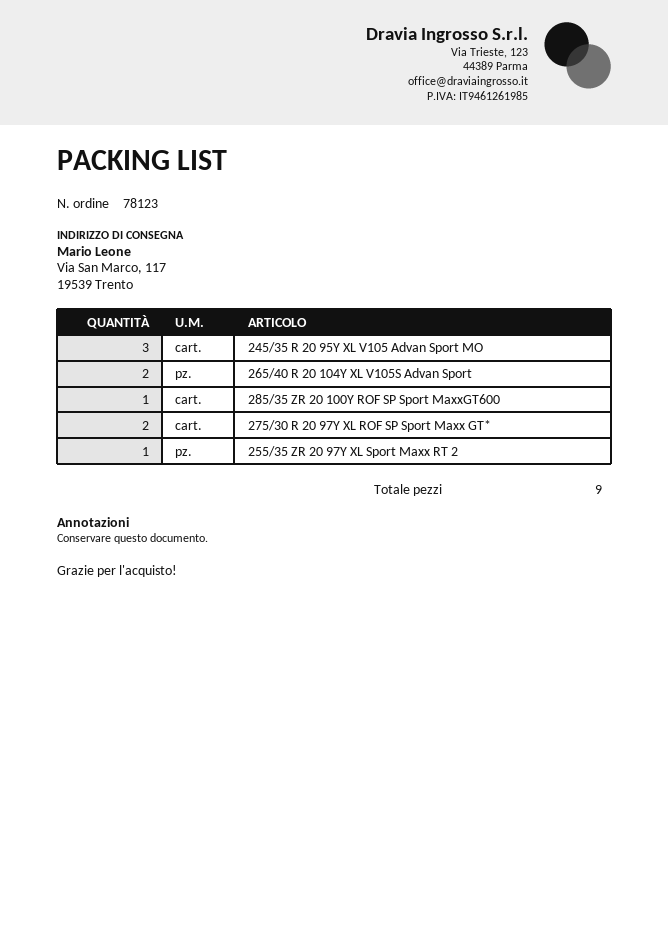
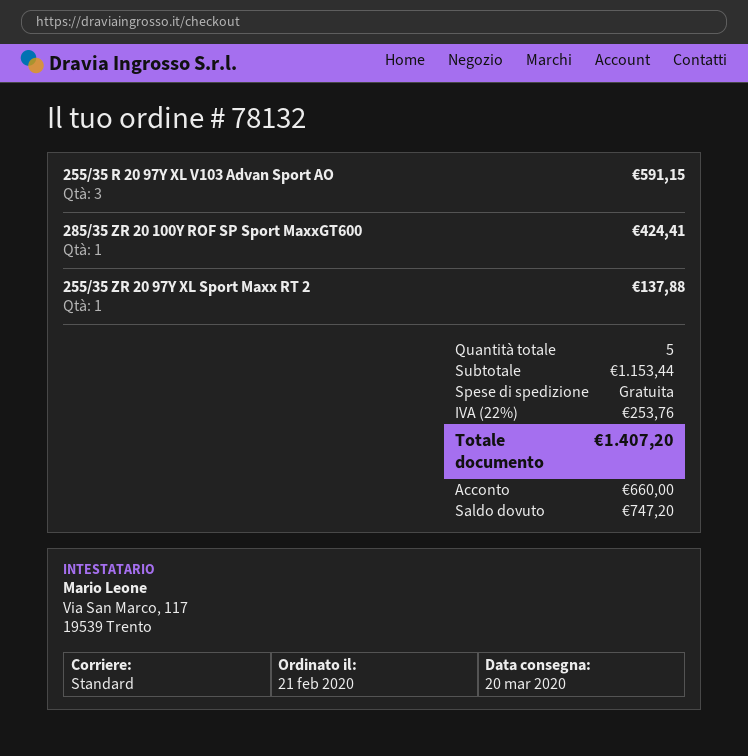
order number: 78123 -> 78132
245/35 R 20 95Y XL V105 Advan Sport MO: 3 -> none
265/40 R 20 104Y XL V105S Advan Sport: 2 -> none
275/30 R 20 97Y XL ROF SP Sport Maxx GT*: 2 -> none
255/35 R 20 97Y XL V103 Advan Sport AO: none -> 3
total quantity: 9 -> 5

